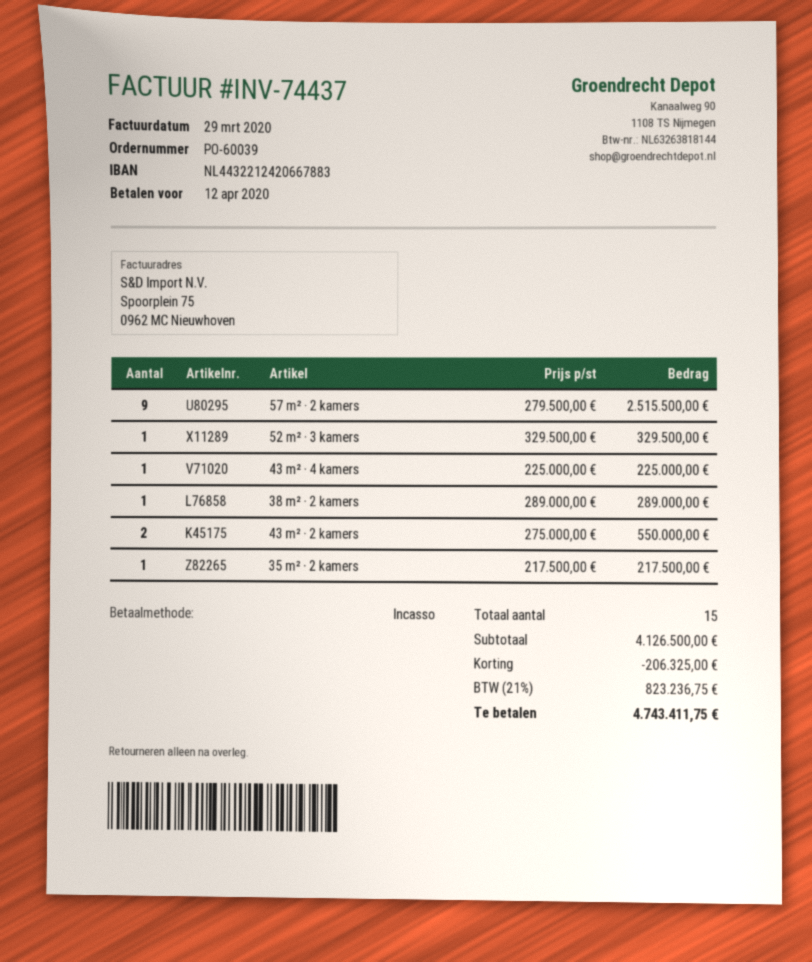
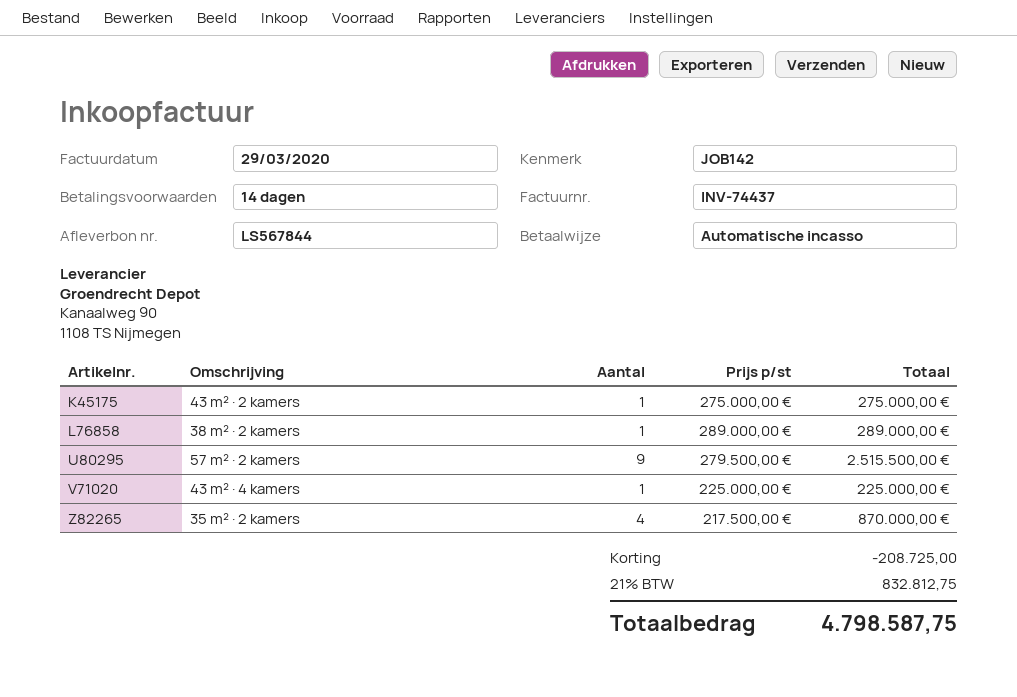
52 m² · 3 kamers: 1 x 329500.00 = 329500.00 -> none
43 m² · 2 kamers: 2 x 275000.00 = 550000.00 -> 1 x 275000.00 = 275000.00
35 m² · 2 kamers: 1 x 217500.00 = 217500.00 -> 4 x 217500.00 = 870000.00
discount: 206325.00 -> 208725.00
tax: 21% = 823236.75 -> 21% = 832812.75
total: 4743411.75 -> 4798587.75

